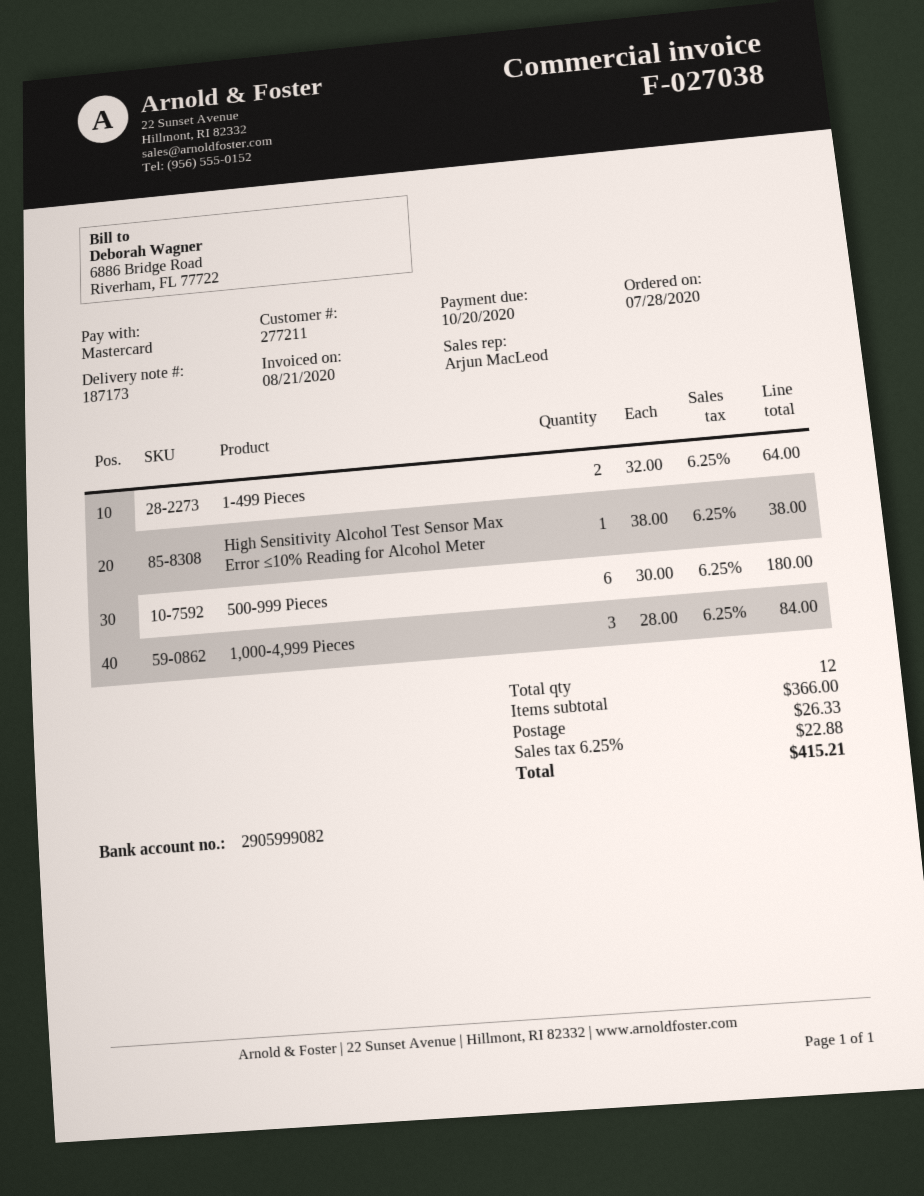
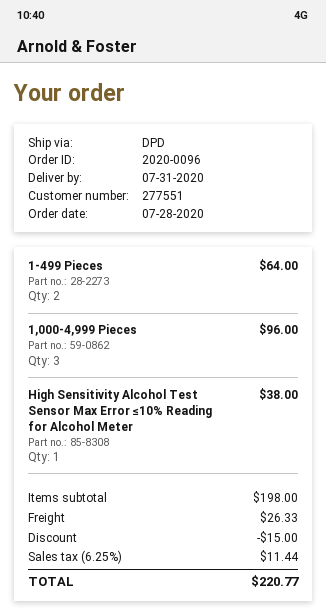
customer number: 277211 -> 277551
500-999 Pieces: 6 for 180.00 -> none
1,000-4,999 Pieces: 3 for 84.00 -> 3 for 96.00
subtotal: 366.00 -> 198.00
discount: none -> 15.00
tax: 6.25% = 22.88 -> 6.25% = 11.44
total: 415.21 -> 220.77

